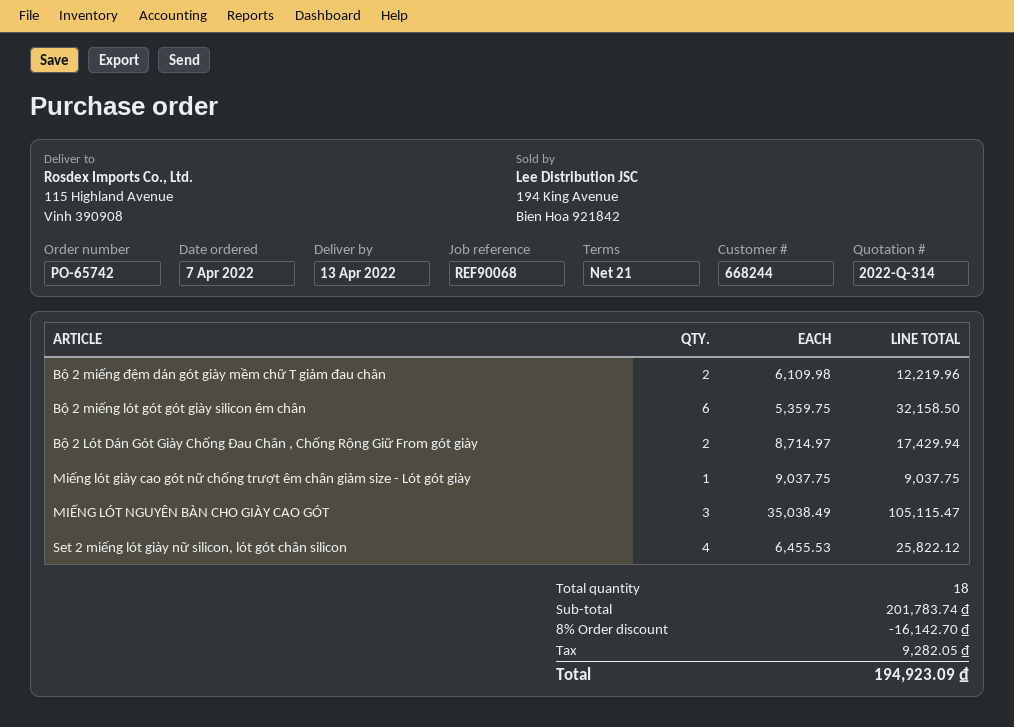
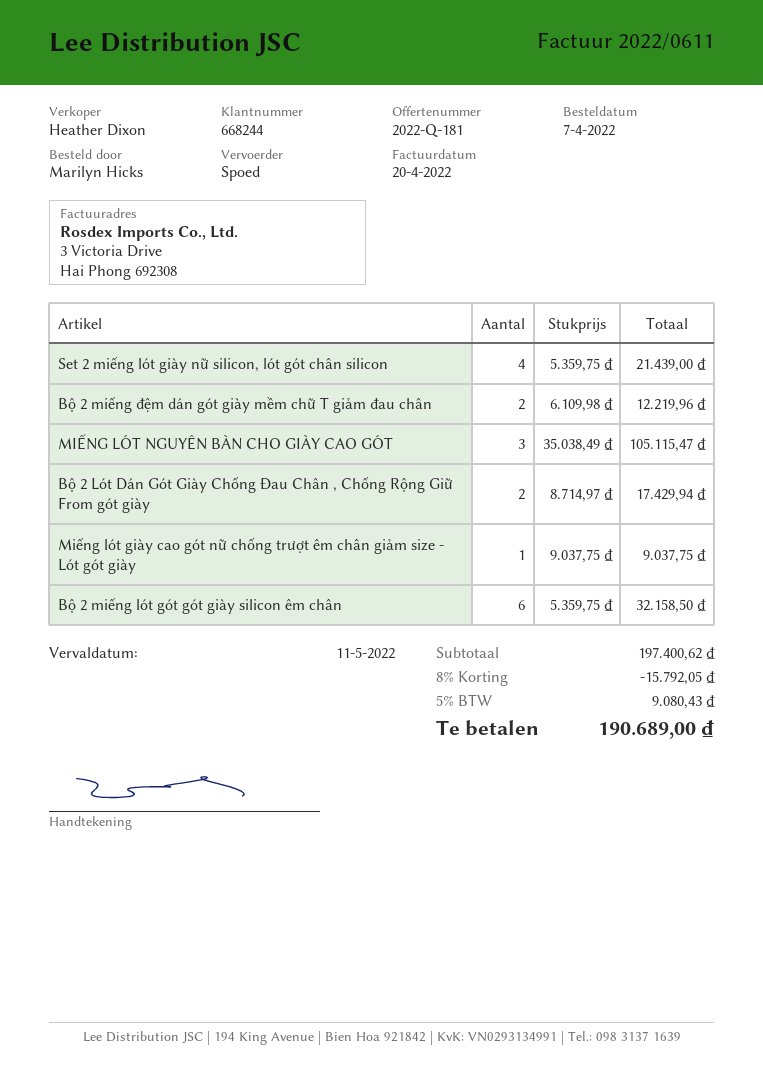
quote number: 2022-Q-314 -> 2022-Q-181
Set 2 miếng lót giày nữ silicon, lót gót chân silicon: 4 x 6455.53 = 25822.12 -> 4 x 5359.75 = 21439.00
subtotal: 201783.74 -> 197400.62
discount: 8% = 16142.70 -> 8% = 15792.05
tax: 9282.05 -> 9080.43
total: 194923.09 -> 190689.00

